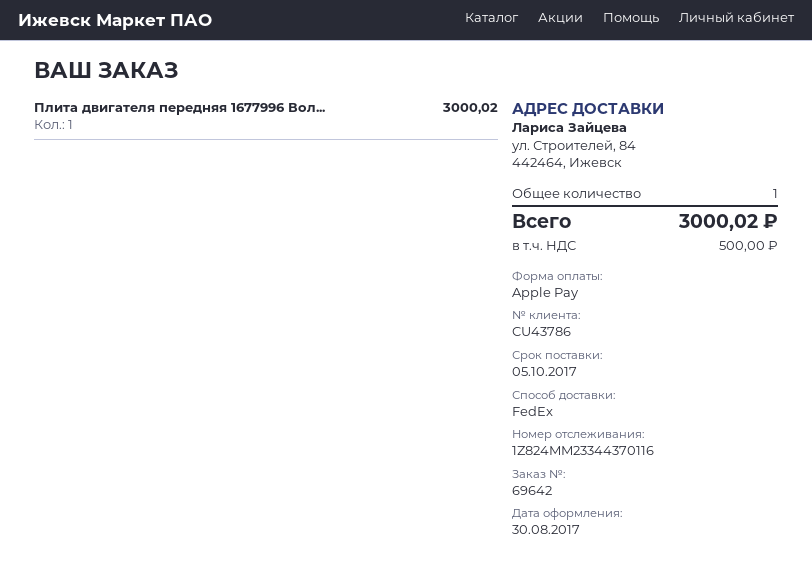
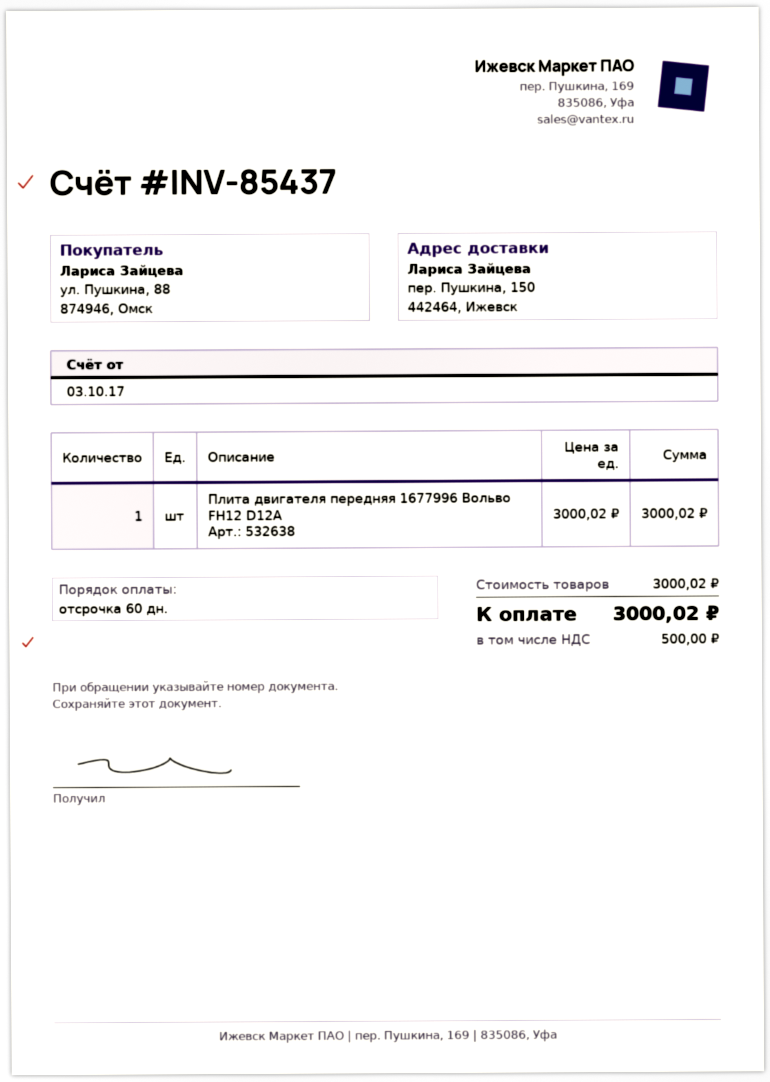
ship to: ул. Строителей, 84, 442464, Ижевск -> пер. Пушкина, 150, 442464, Ижевск

